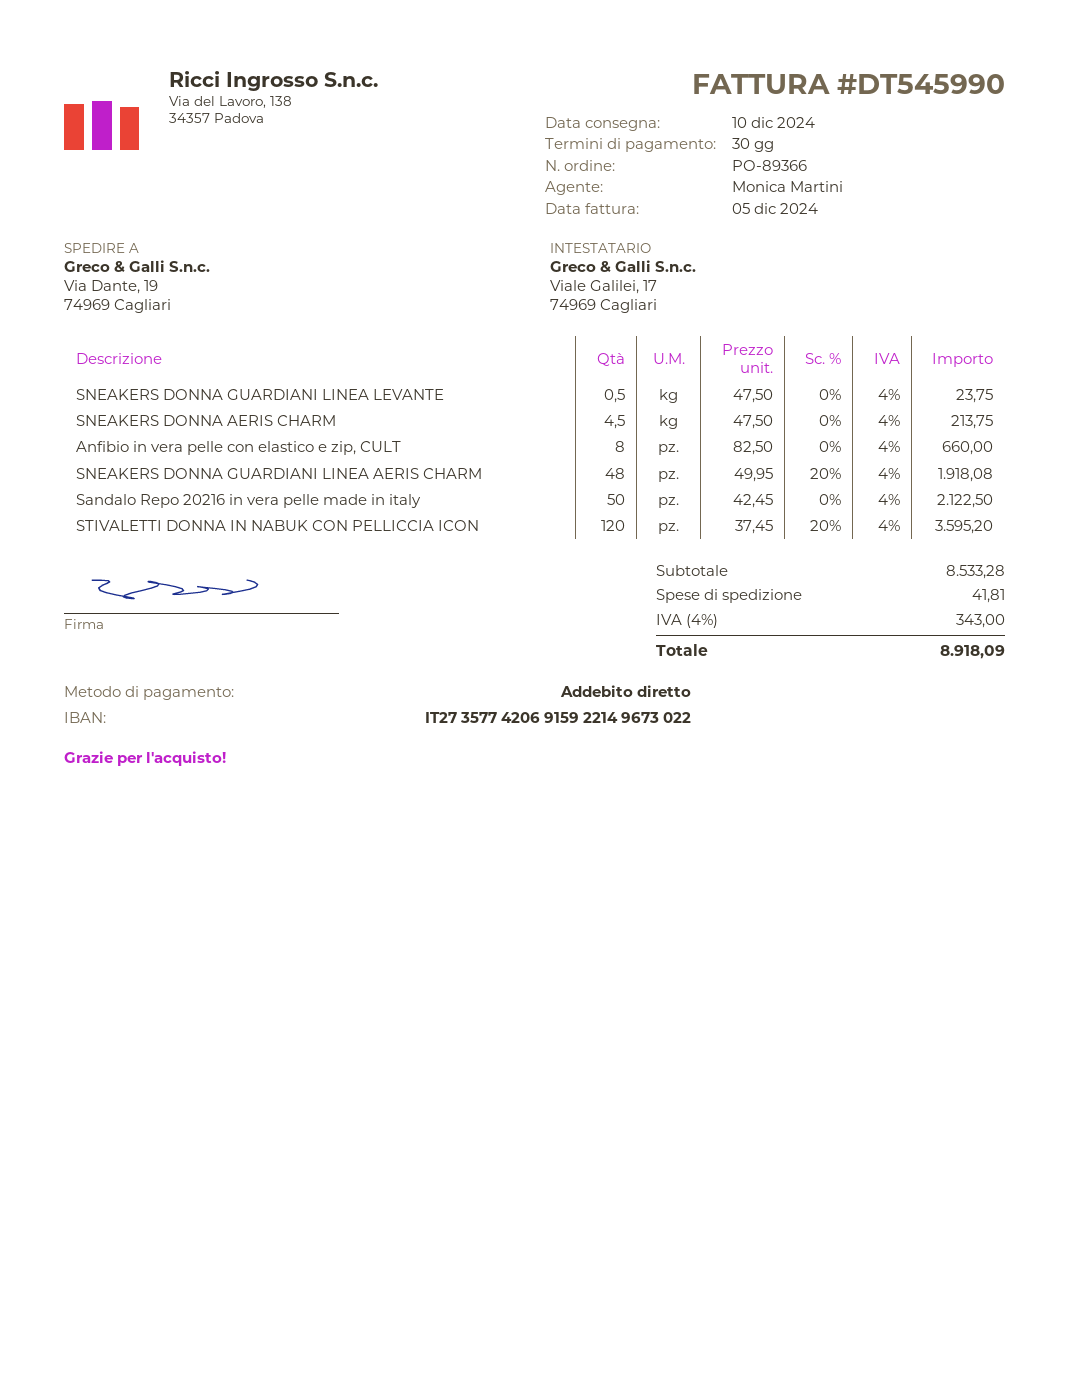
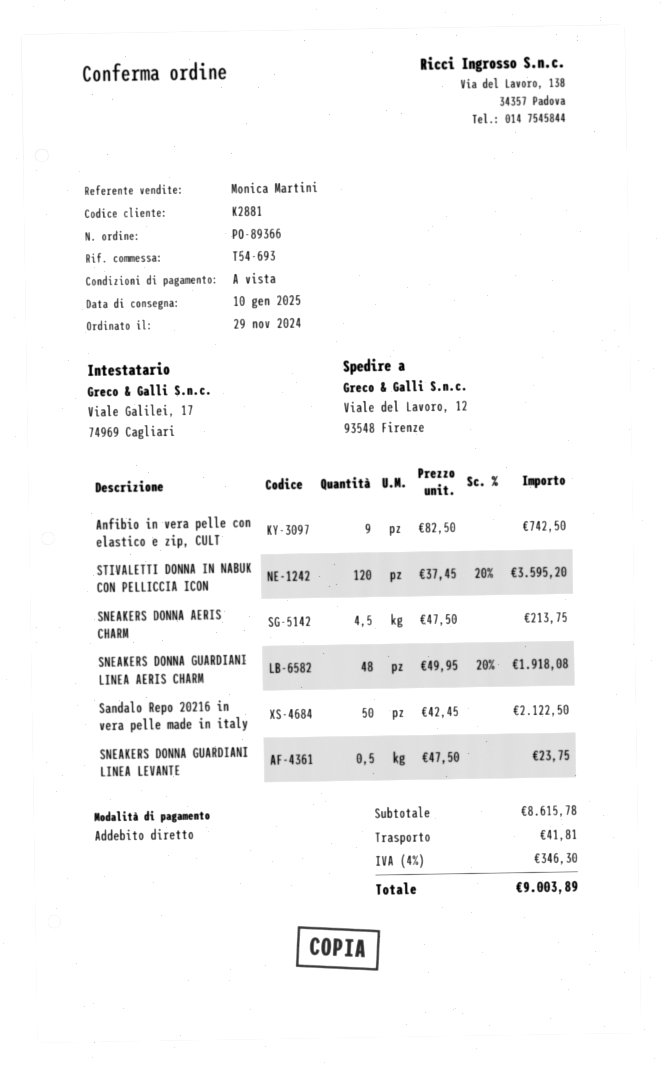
delivery date: 2024-12-10 -> 2025-01-10
payment terms: 30 days -> on receipt
ship to: Via Dante, 19, 74969 Cagliari -> Viale del Lavoro, 12, 93548 Firenze
Anfibio in vera pelle con elastico e zip, CULT: 8 x 82.50 = 660.00 -> 9 x 82.50 = 742.50
subtotal: 8533.28 -> 8615.78
tax: 4% = 343.00 -> 4% = 346.30
total: 8918.09 -> 9003.89

